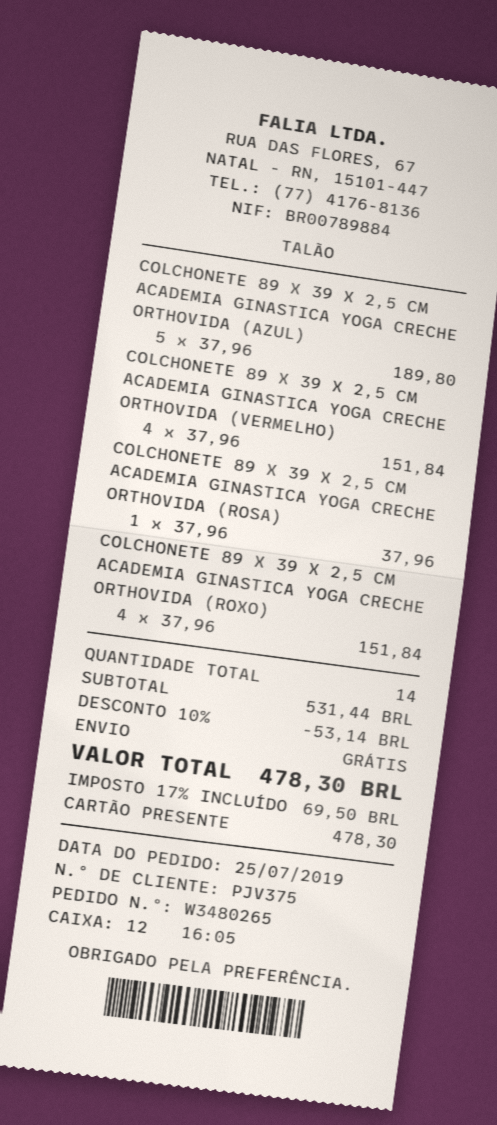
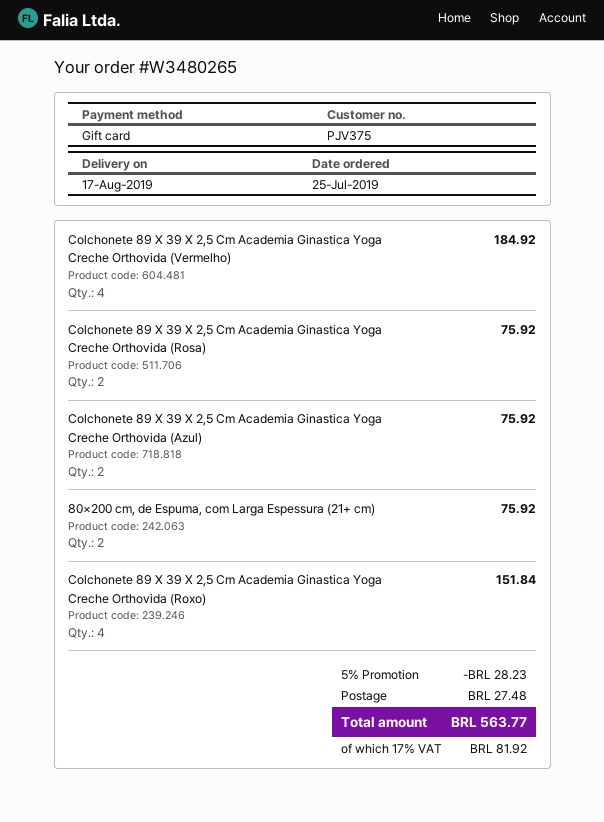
COLCHONETE 89 X 39 X 2,5 CM ACADEMIA GINASTICA YOGA CRECHE ORTHOVIDA (AZUL): 5 for 189.80 -> 2 for 75.92
COLCHONETE 89 X 39 X 2,5 CM ACADEMIA GINASTICA YOGA CRECHE ORTHOVIDA (VERMELHO): 4 for 151.84 -> 4 for 184.92
COLCHONETE 89 X 39 X 2,5 CM ACADEMIA GINASTICA YOGA CRECHE ORTHOVIDA (ROSA): 1 for 37.96 -> 2 for 75.92
80×200 cm, de Espuma, com Larga Espessura (21+ cm): none -> 2 for 75.92
discount: 10% = 53.14 -> 5% = 28.23
shipping: 0.00 -> 27.48
tax: 17% = 69.50 -> 17% = 81.92
total: 478.30 -> 563.77

